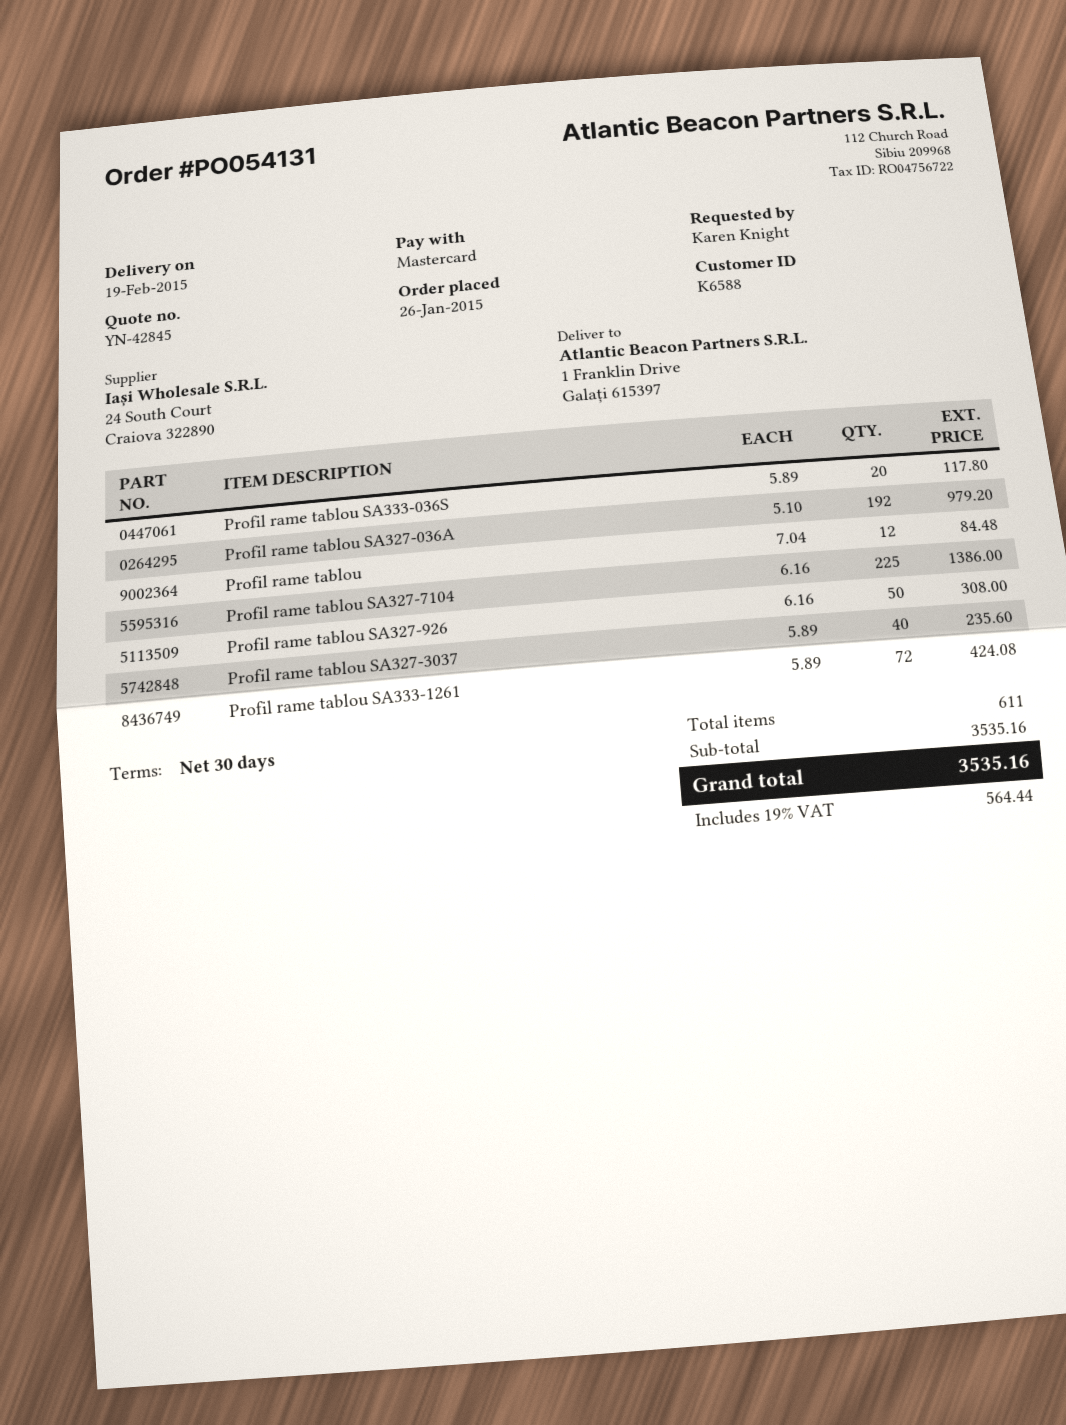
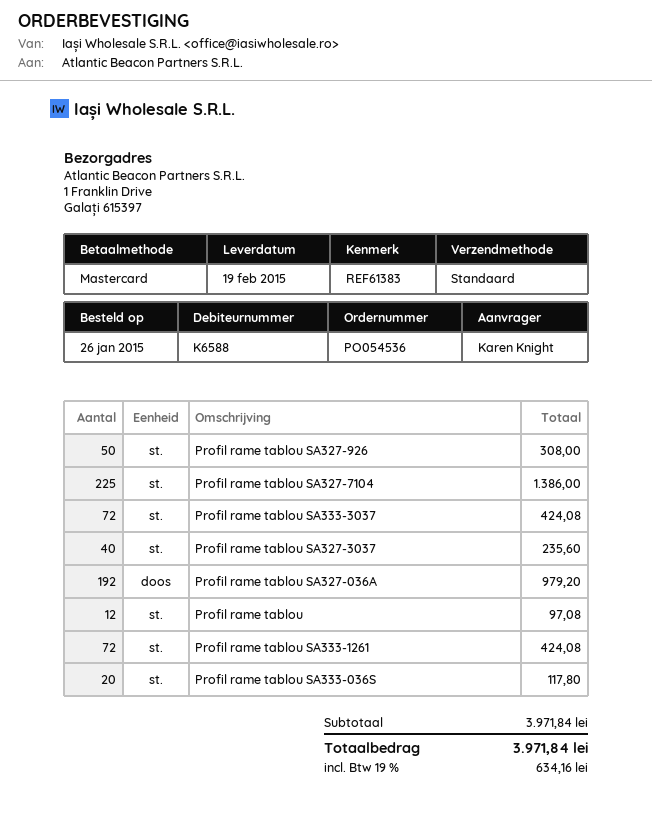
order number: PO054131 -> PO054536
Profil rame tablou: 12 for 84.48 -> 12 for 97.08
Profil rame tablou SA333-3037: none -> 72 for 424.08
subtotal: 3535.16 -> 3971.84
tax: 19% = 564.44 -> 19% = 634.16
total: 3535.16 -> 3971.84

